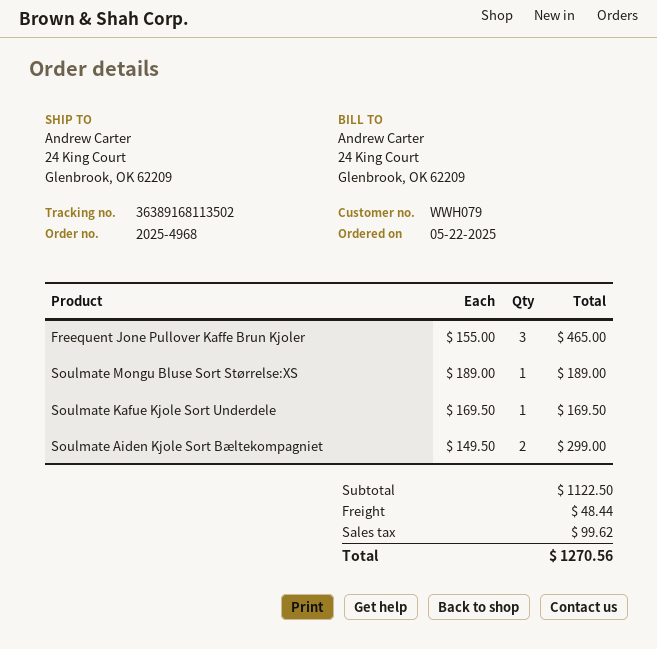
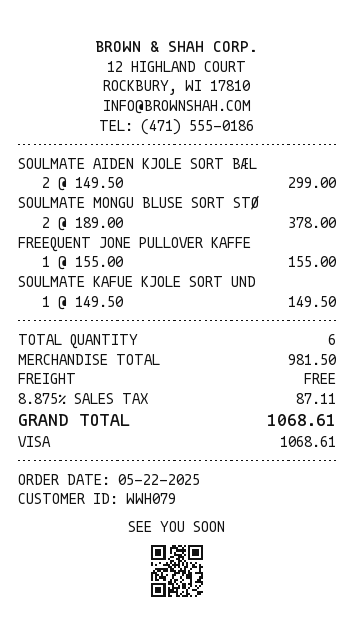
Freequent Jone Pullover Kaffe Brun Kjoler: 3 x 155.00 = 465.00 -> 1 x 155.00 = 155.00
Soulmate Mongu Bluse Sort Størrelse:XS: 1 x 189.00 = 189.00 -> 2 x 189.00 = 378.00
Soulmate Kafue Kjole Sort Underdele: 1 x 169.50 = 169.50 -> 1 x 149.50 = 149.50
subtotal: 1122.50 -> 981.50
shipping: 48.44 -> 0.00
tax: 99.62 -> 87.11
total: 1270.56 -> 1068.61

